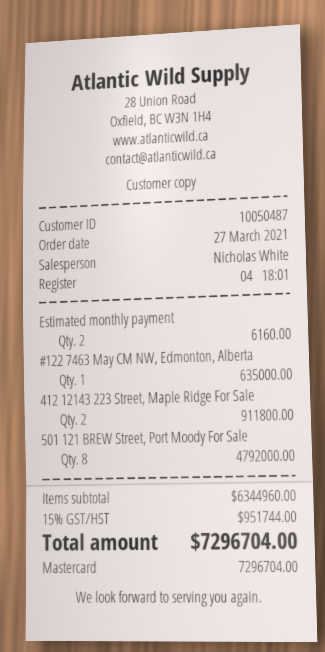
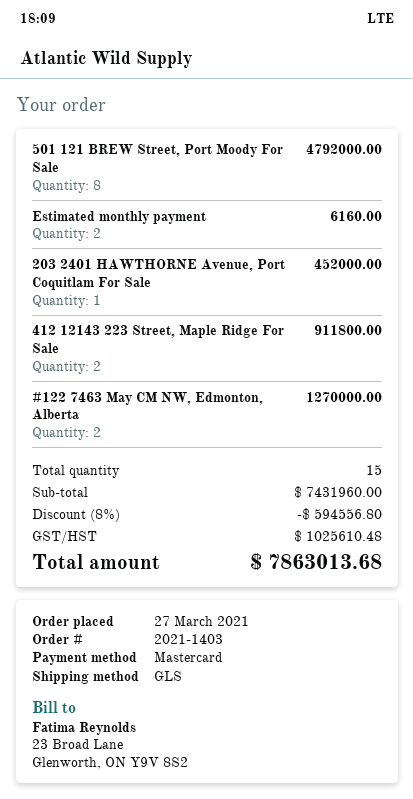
#122 7463 May CM NW, Edmonton, Alberta: 1 for 635000.00 -> 2 for 1270000.00
203 2401 HAWTHORNE Avenue, Port Coquitlam For Sale: none -> 1 for 452000.00
subtotal: 6344960.00 -> 7431960.00
discount: none -> 8% = 594556.80
tax: 951744.00 -> 1025610.48
total: 7296704.00 -> 7863013.68

